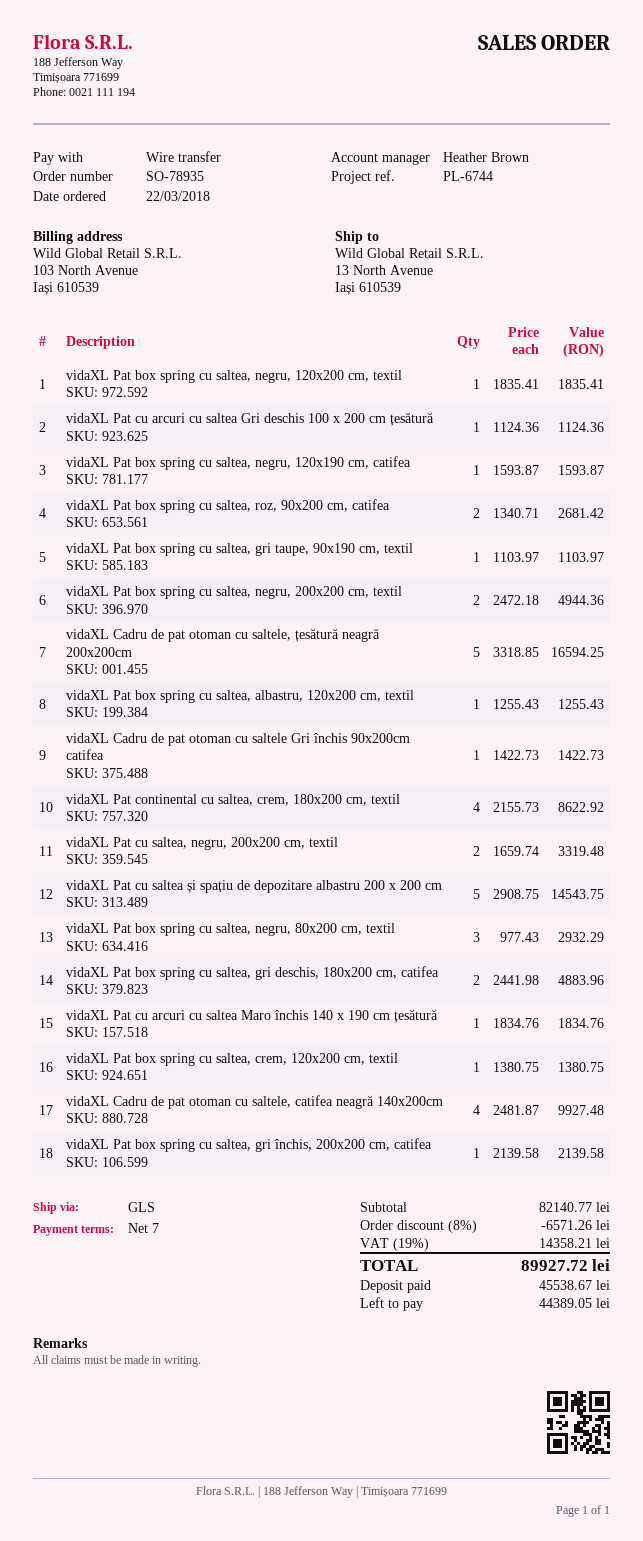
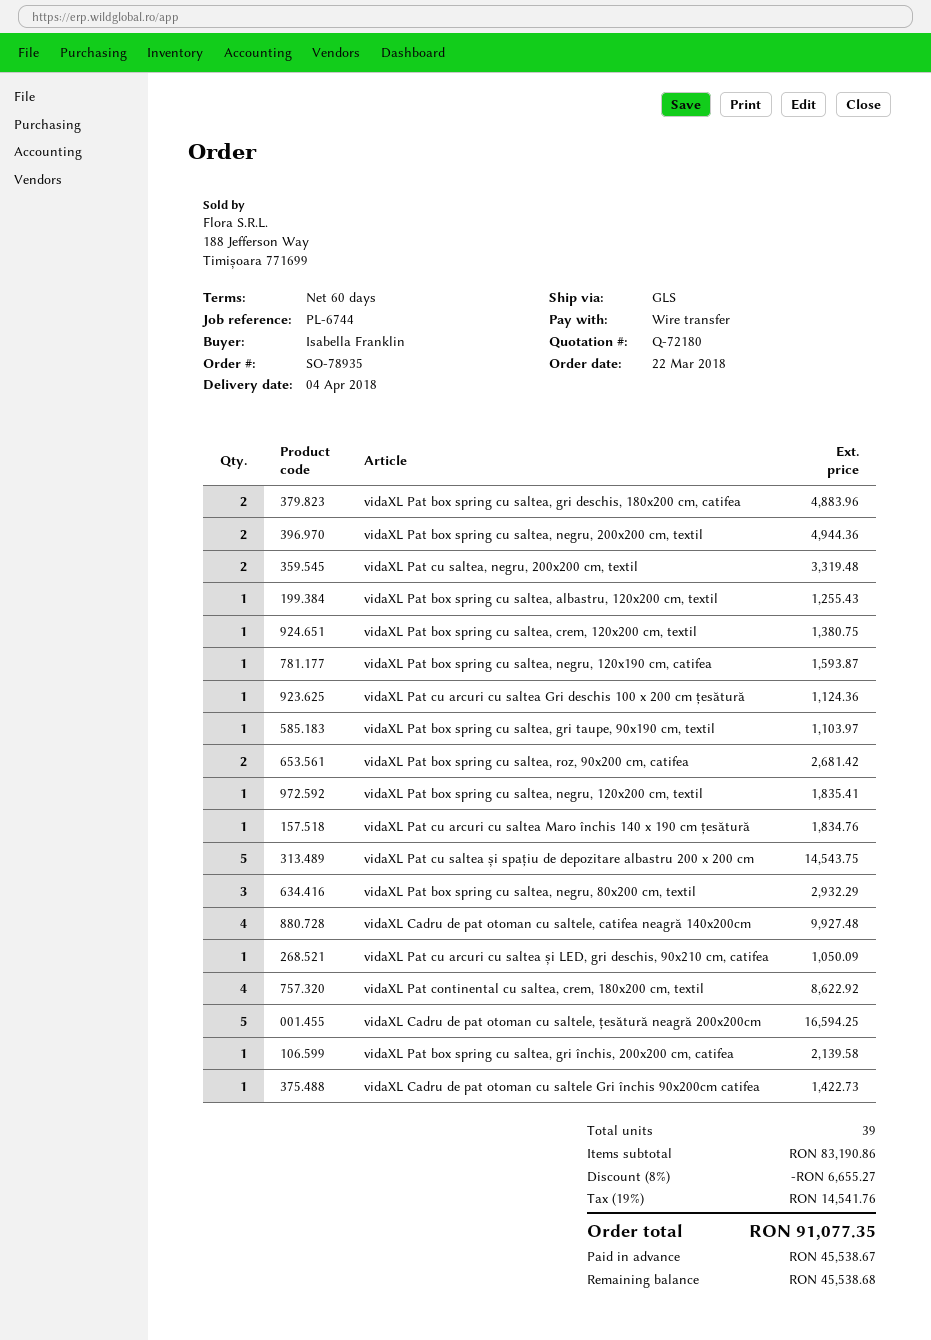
payment terms: 7 days -> 60 days
vidaXL Pat cu arcuri cu saltea și LED, gri deschis, 90x210 cm, catifea: none -> 1 for 1050.09
subtotal: 82140.77 -> 83190.86
discount: 8% = 6571.26 -> 8% = 6655.27
tax: 19% = 14358.21 -> 19% = 14541.76
total: 89927.72 -> 91077.35
balance: 44389.05 -> 45538.68

